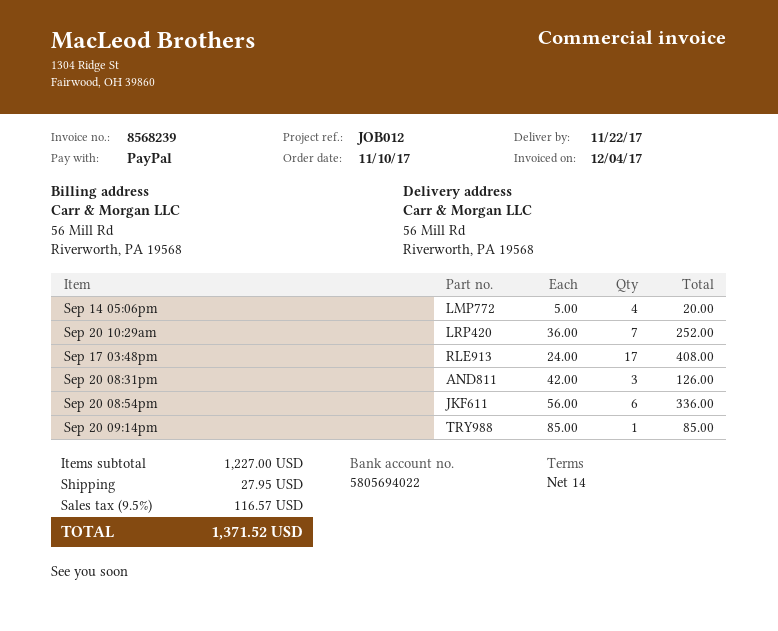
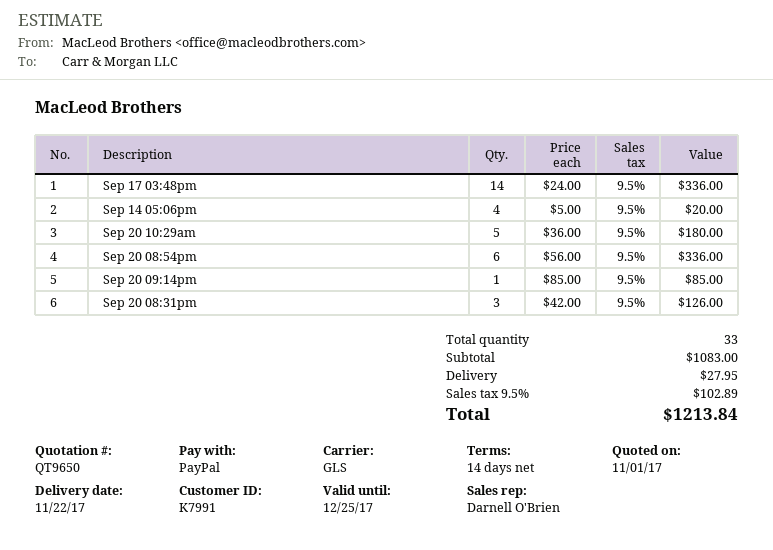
Sep 20 10:29am: 7 x 36.00 = 252.00 -> 5 x 36.00 = 180.00
Sep 17 03:48pm: 17 x 24.00 = 408.00 -> 14 x 24.00 = 336.00
subtotal: 1227.00 -> 1083.00
tax: 9.5% = 116.57 -> 9.5% = 102.89
total: 1371.52 -> 1213.84

